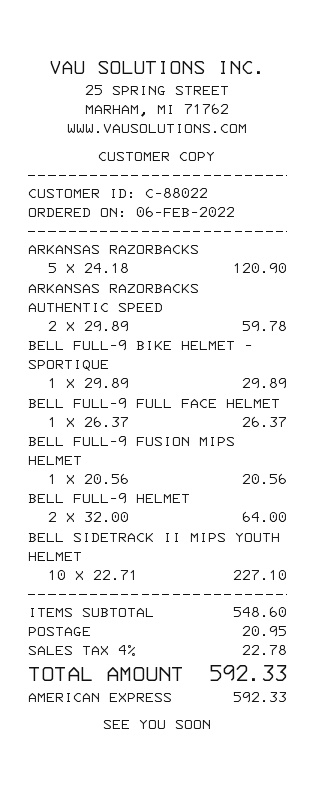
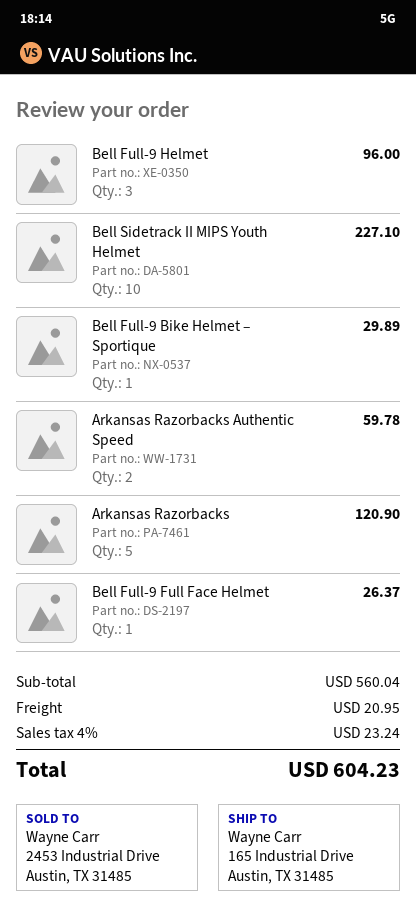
BELL FULL-9 FUSION MIPS HELMET: 1 for 20.56 -> none
BELL FULL-9 HELMET: 2 for 64.00 -> 3 for 96.00
subtotal: 548.60 -> 560.04
tax: 4% = 22.78 -> 4% = 23.24
total: 592.33 -> 604.23

